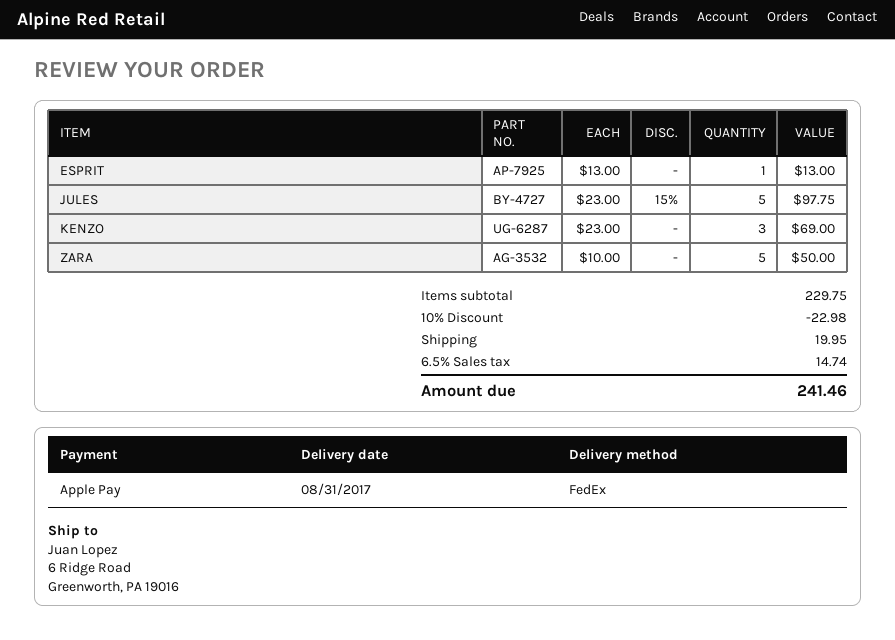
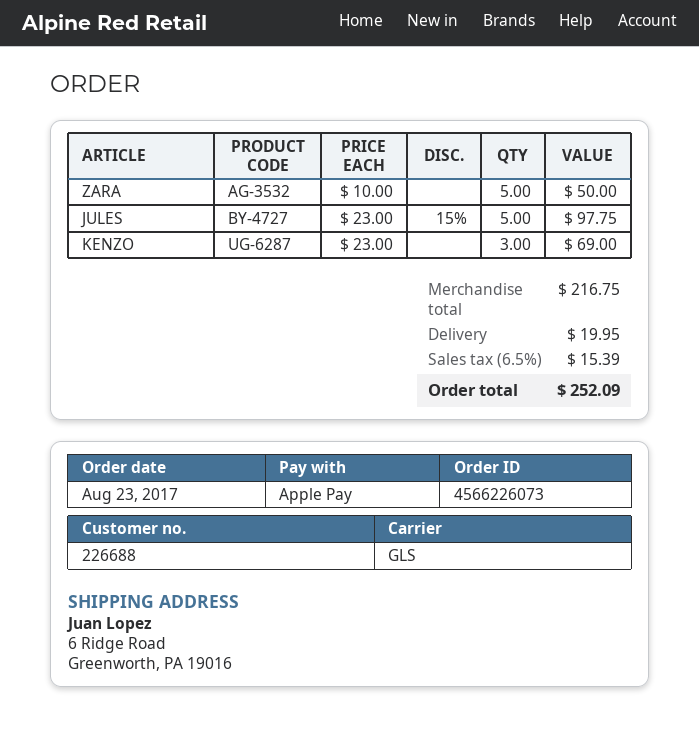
shipping method: FedEx -> GLS
ESPRIT: 1 x 13.00 = 13.00 -> none
subtotal: 229.75 -> 216.75
discount: 10% = 22.98 -> none
tax: 6.5% = 14.74 -> 6.5% = 15.39
total: 241.46 -> 252.09

